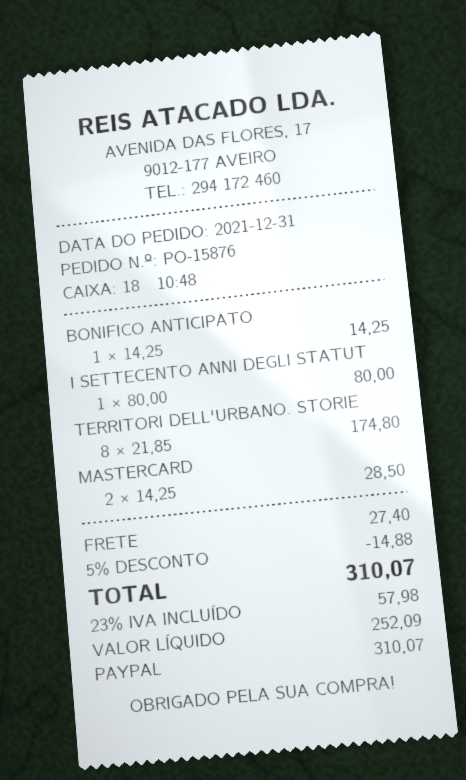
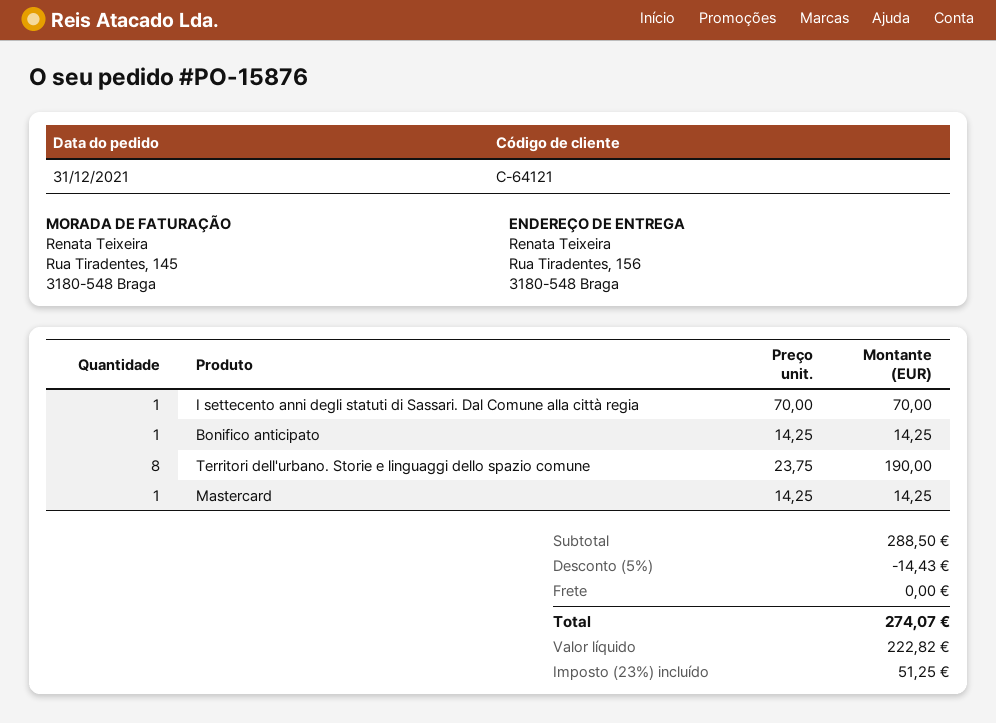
I SETTECENTO ANNI DEGLI STATUT: 1 x 80.00 = 80.00 -> 1 x 70.00 = 70.00
TERRITORI DELL'URBANO. STORIE: 8 x 21.85 = 174.80 -> 8 x 23.75 = 190.00
MASTERCARD: 2 x 14.25 = 28.50 -> 1 x 14.25 = 14.25
discount: 5% = 14.88 -> 5% = 14.43
shipping: 27.40 -> 0.00
net: 252.09 -> 222.82
tax: 23% = 57.98 -> 23% = 51.25
total: 310.07 -> 274.07

